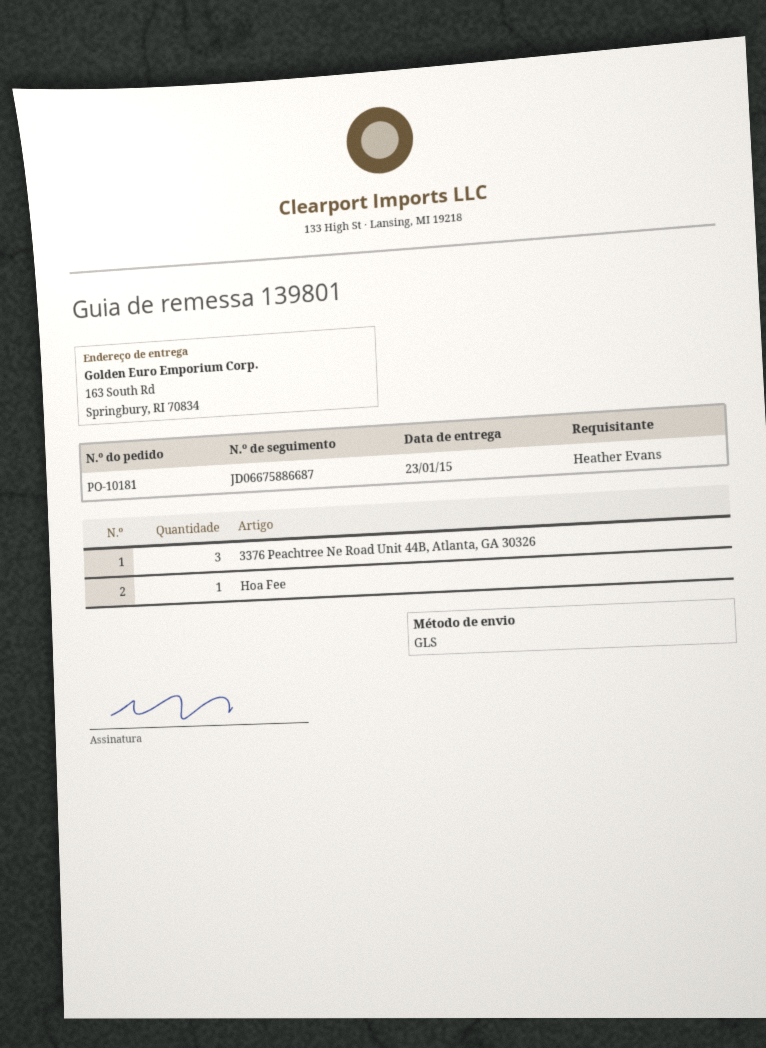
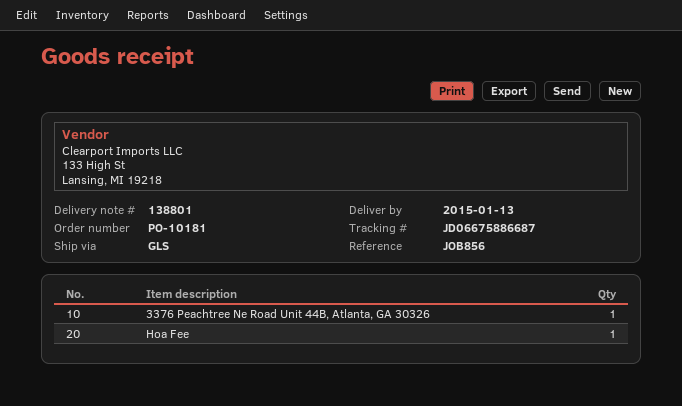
delivery note number: 139801 -> 138801
delivery date: 2015-01-23 -> 2015-01-13
3376 Peachtree Ne Road Unit 44B, Atlanta, GA 30326: 3 -> 1

